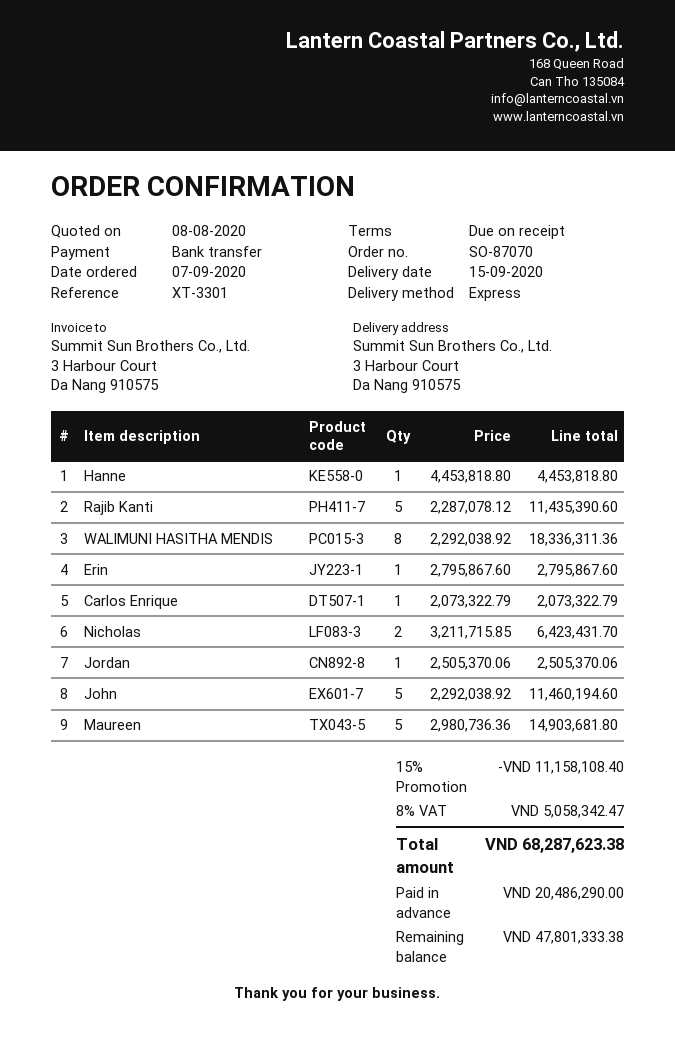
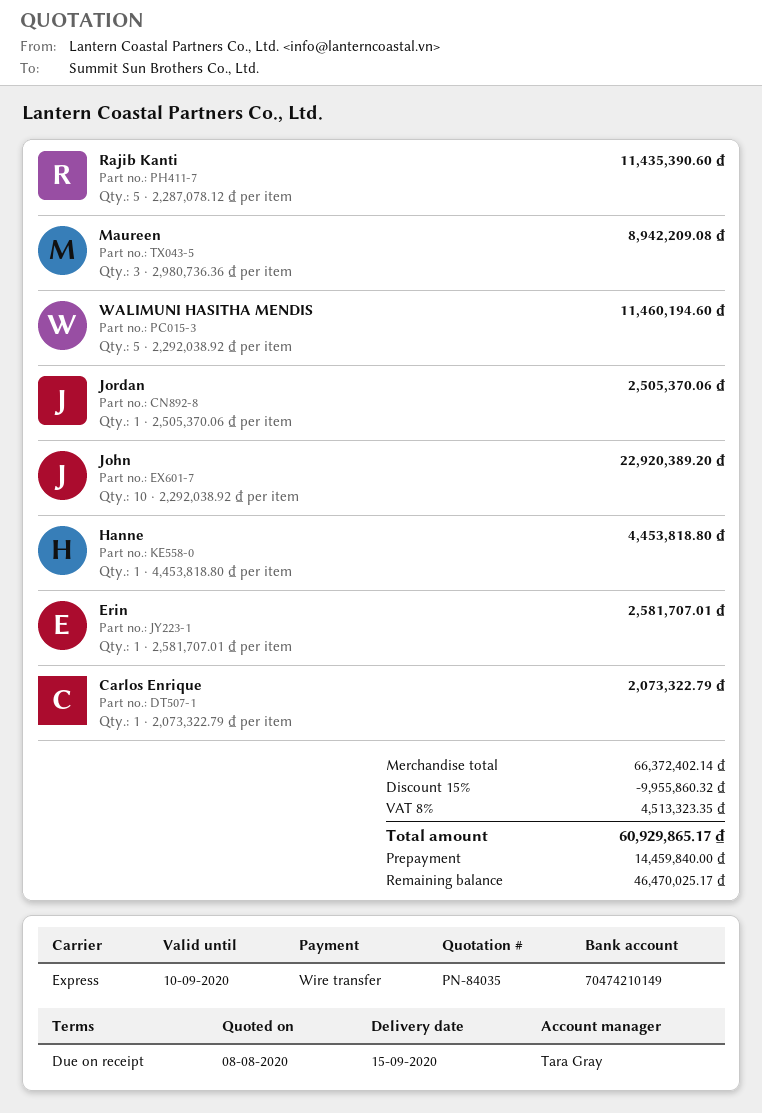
WALIMUNI HASITHA MENDIS: 8 x 2292038.92 = 18336311.36 -> 5 x 2292038.92 = 11460194.60
Erin: 1 x 2795867.60 = 2795867.60 -> 1 x 2581707.01 = 2581707.01
Nicholas: 2 x 3211715.85 = 6423431.70 -> none
John: 5 x 2292038.92 = 11460194.60 -> 10 x 2292038.92 = 22920389.20
Maureen: 5 x 2980736.36 = 14903681.80 -> 3 x 2980736.36 = 8942209.08
discount: 15% = 11158108.40 -> 15% = 9955860.32
tax: 8% = 5058342.47 -> 8% = 4513323.35
total: 68287623.38 -> 60929865.17
deposit: 20486290.00 -> 14459840.00
balance: 47801333.38 -> 46470025.17

